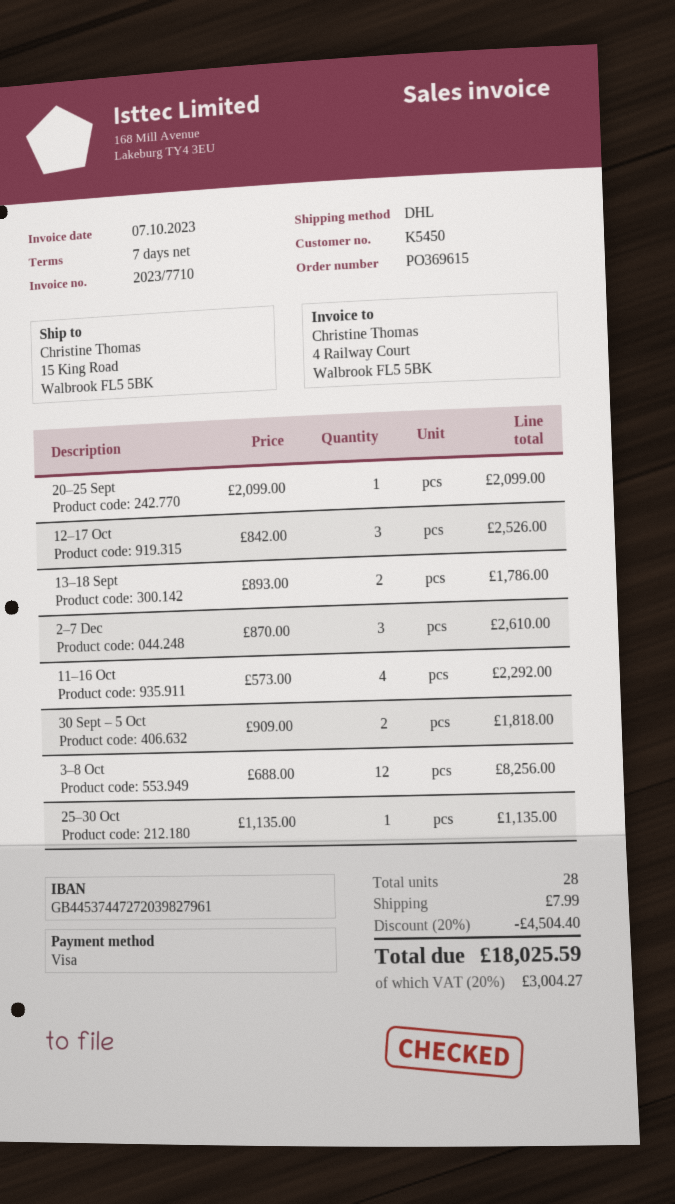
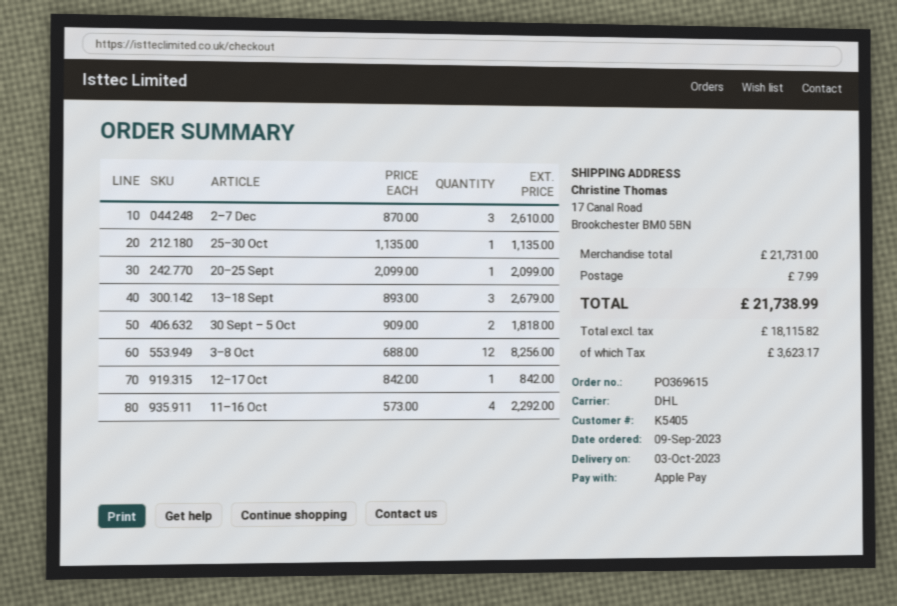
customer number: K5450 -> K5405
payment method: Visa -> Apple Pay
ship to: 15 King Road, Walbrook FL5 5BK -> 17 Canal Road, Brookchester BM0 5BN
12–17 Oct: 3 x 842.00 = 2526.00 -> 1 x 842.00 = 842.00
13–18 Sept: 2 x 893.00 = 1786.00 -> 3 x 893.00 = 2679.00
discount: 20% = 4504.40 -> none
tax: 3004.27 -> 3623.17
total: 18025.59 -> 21738.99

